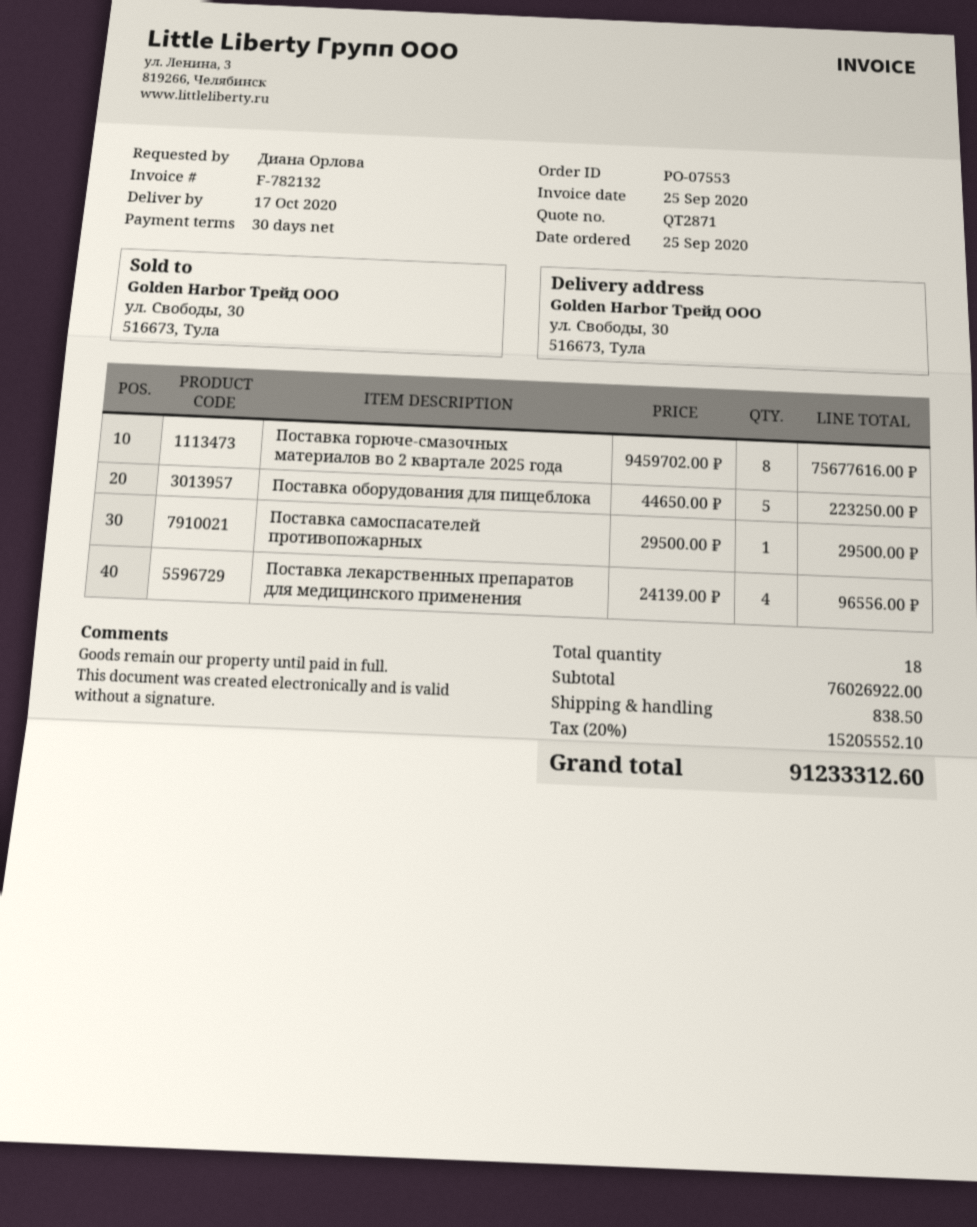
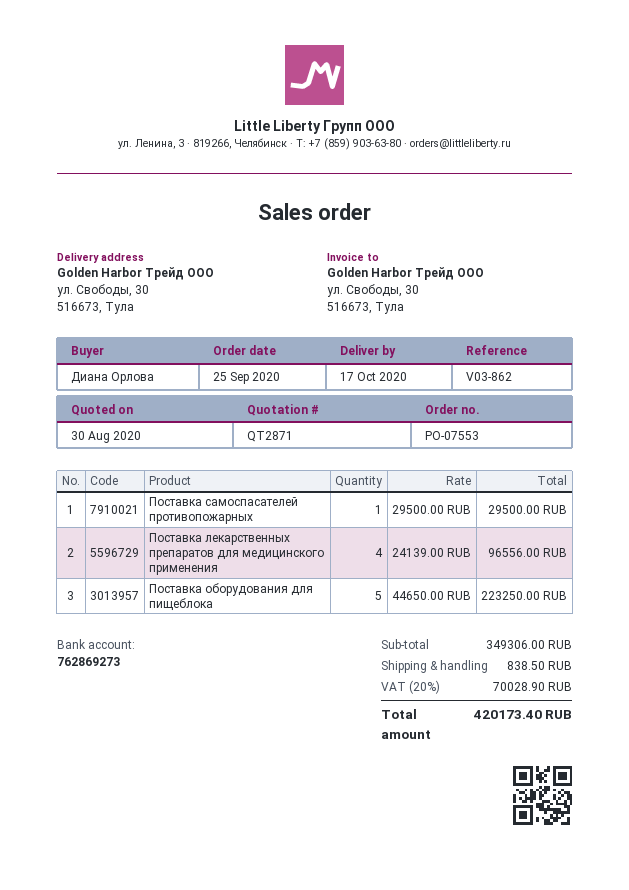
Поставка горюче-смазочных материалов во 2 квартале 2025 года: 8 x 9459702.00 = 75677616.00 -> none
subtotal: 76026922.00 -> 349306.00
tax: 20% = 15205552.10 -> 20% = 70028.90
total: 91233312.60 -> 420173.40

